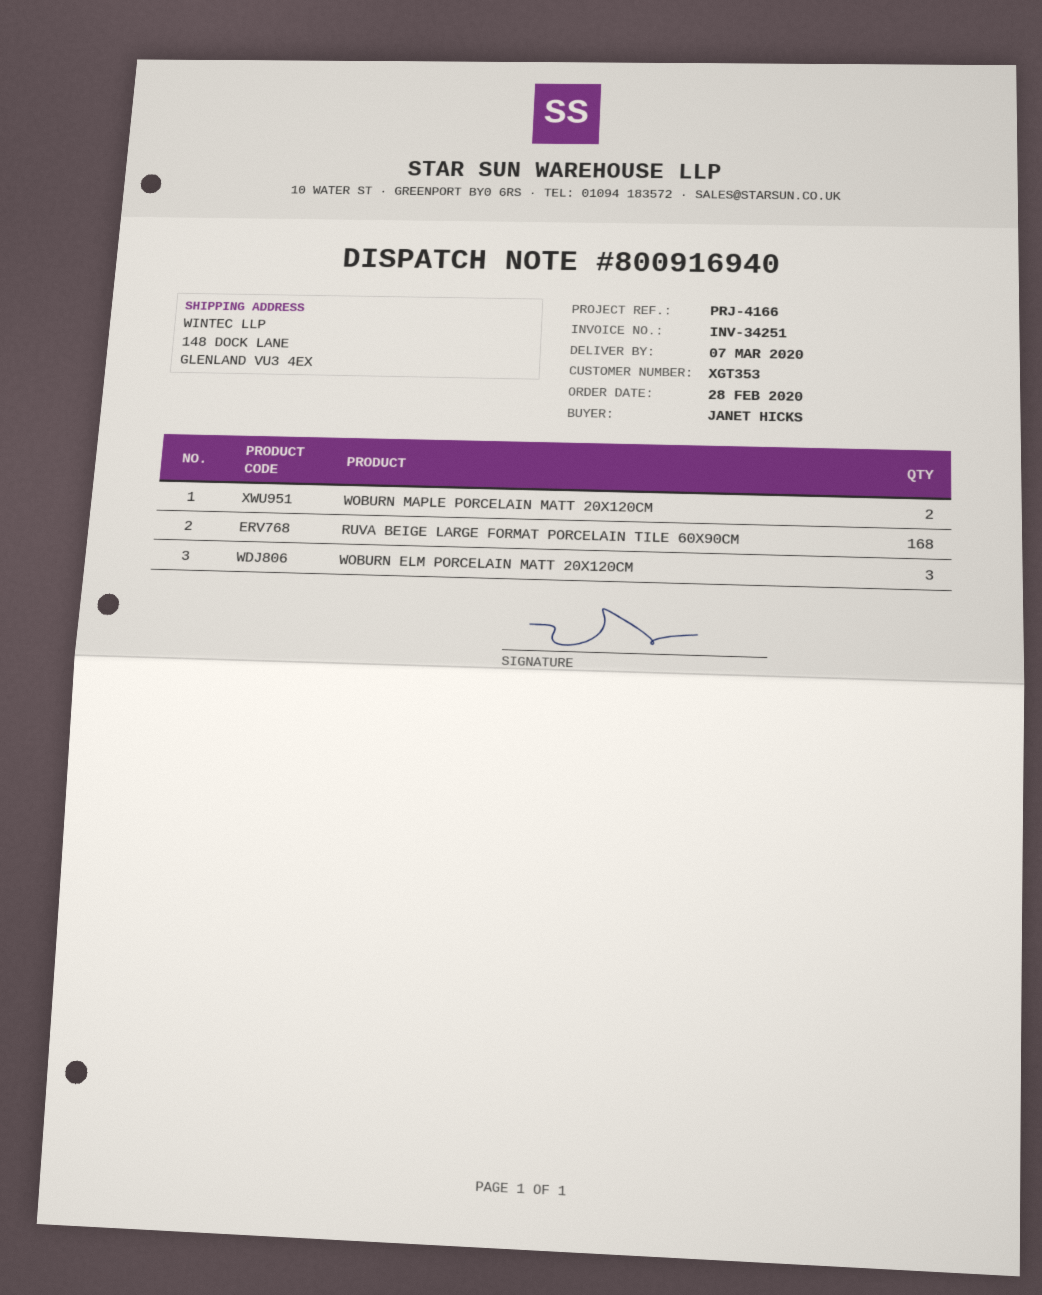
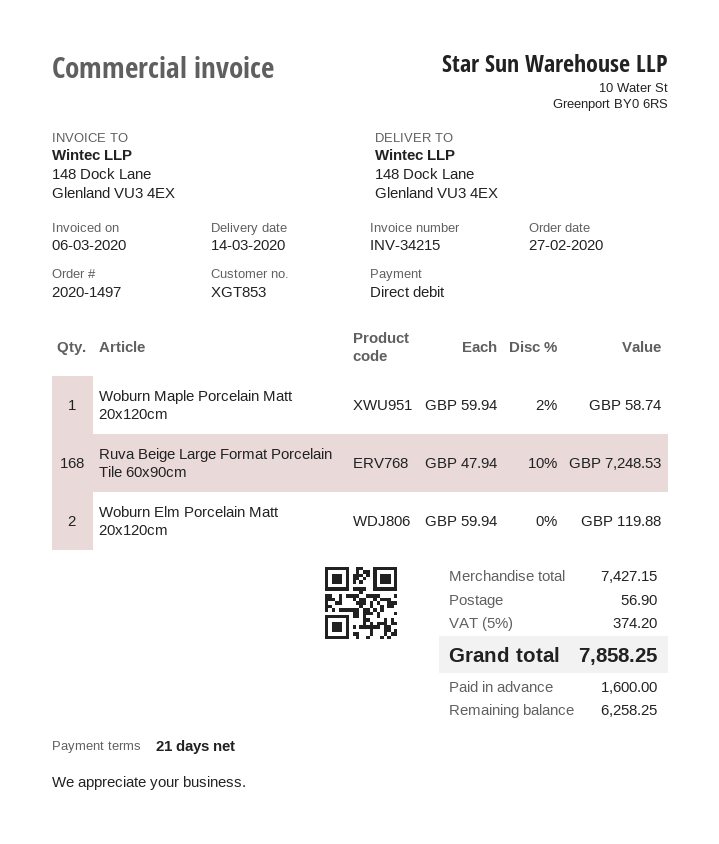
order date: 2020-02-28 -> 2020-02-27
delivery date: 2020-03-07 -> 2020-03-14
invoice number: INV-34251 -> INV-34215
customer number: XGT353 -> XGT853
WOBURN MAPLE PORCELAIN MATT 20X120CM: 2 -> 1
WOBURN ELM PORCELAIN MATT 20X120CM: 3 -> 2

